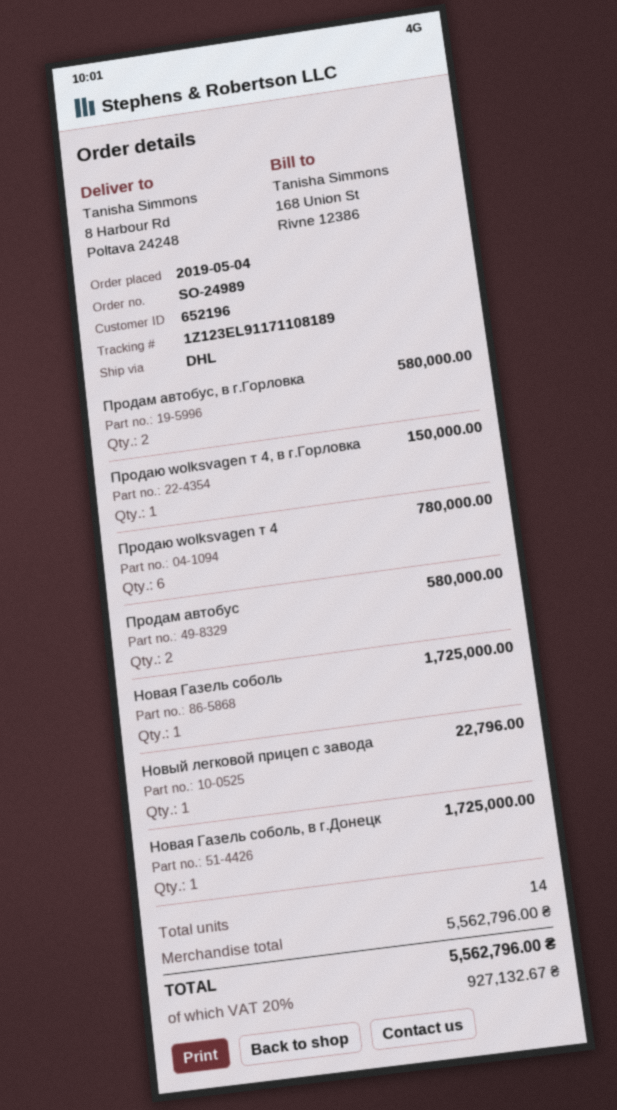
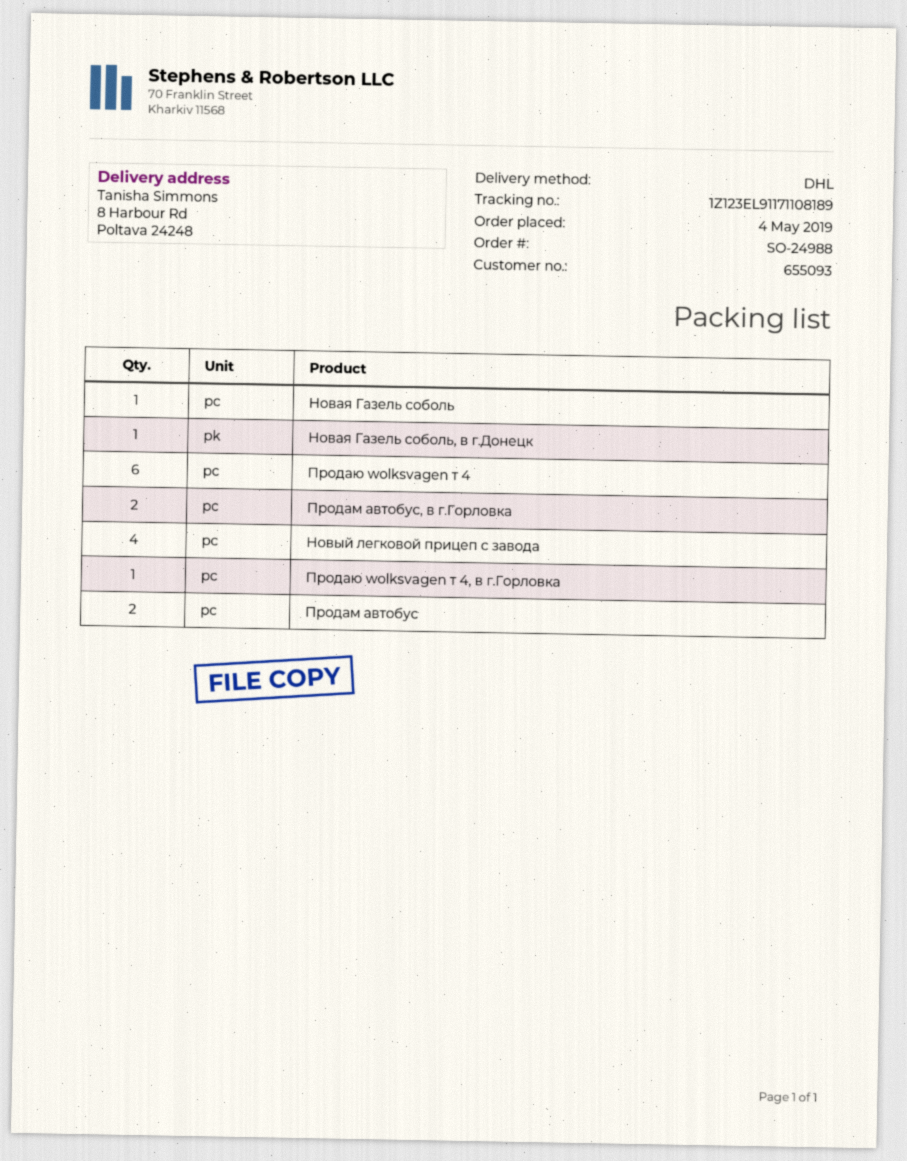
order number: SO-24989 -> SO-24988
customer number: 652196 -> 655093
Новый легковой прицеп с завода: 1 -> 4

